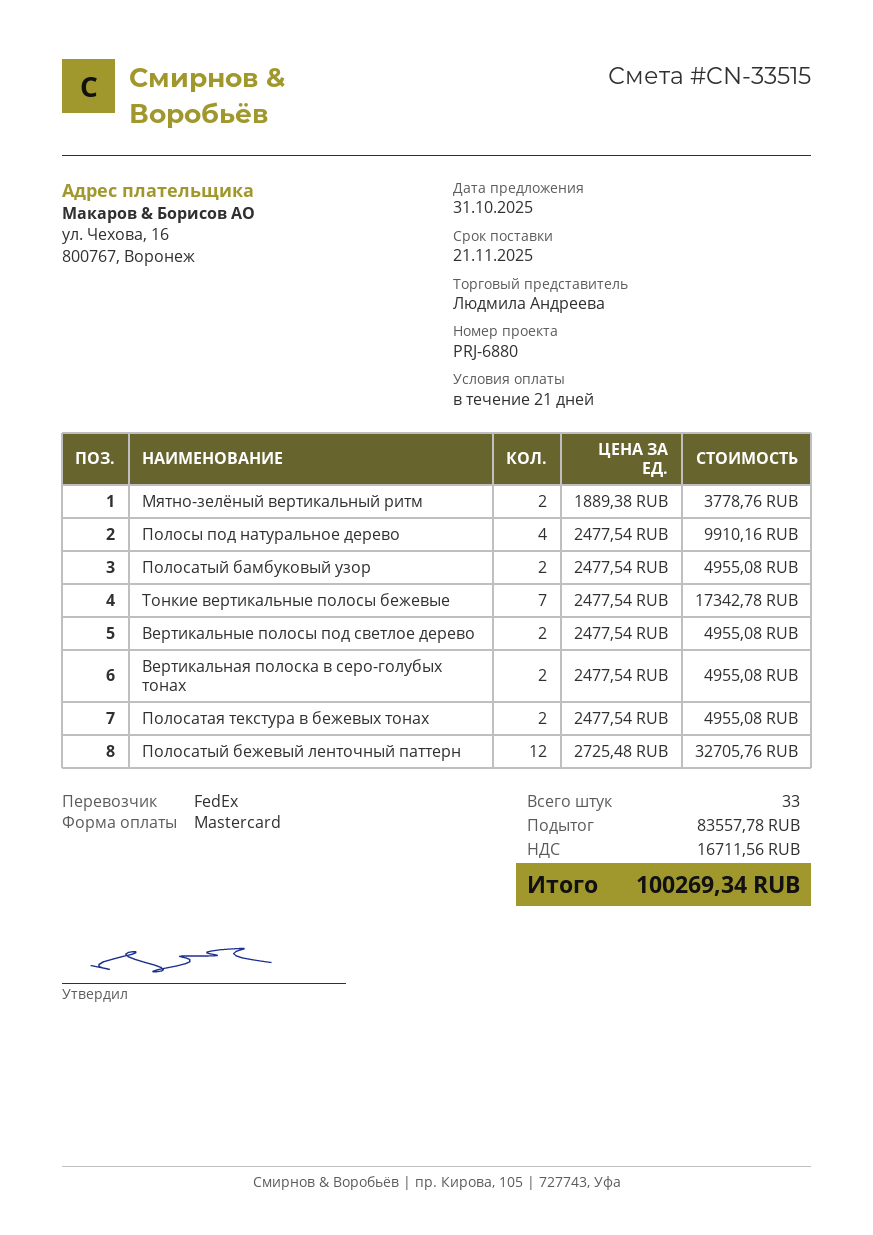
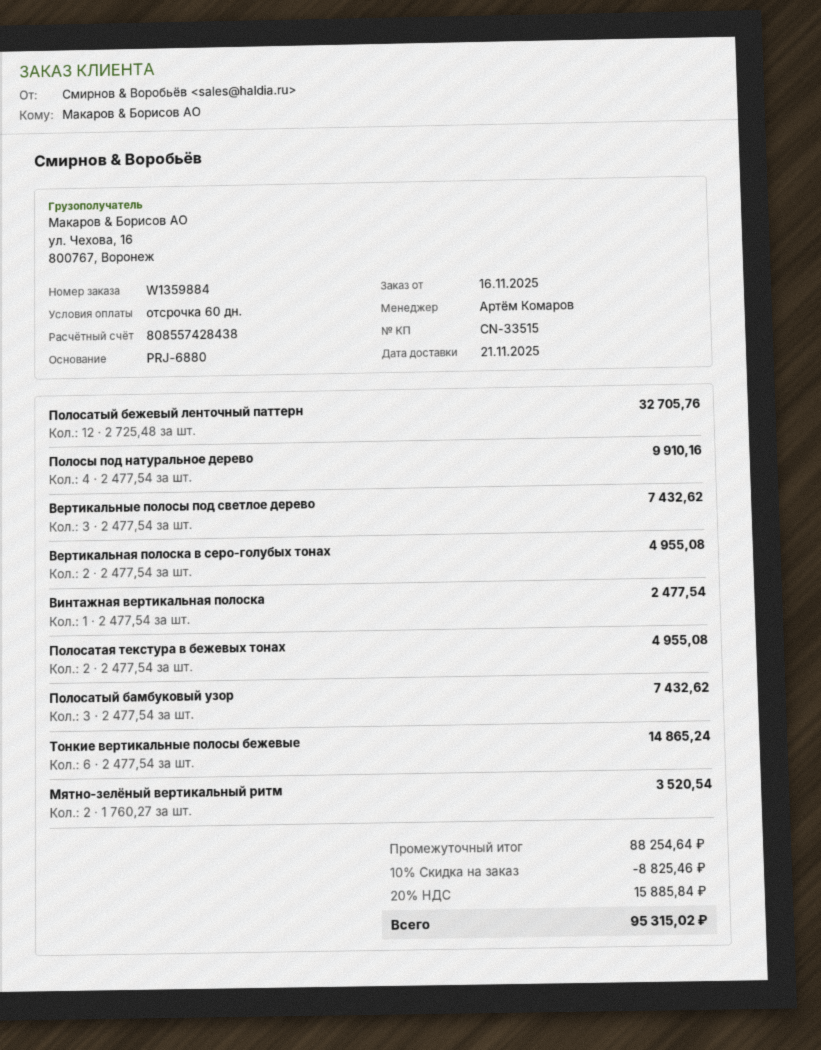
payment terms: 21 days -> 60 days
sales rep: Людмила Андреева -> Артём Комаров
Мятно-зелёный вертикальный ритм: 2 x 1889.38 = 3778.76 -> 2 x 1760.27 = 3520.54
Полосатый бамбуковый узор: 2 x 2477.54 = 4955.08 -> 3 x 2477.54 = 7432.62
Тонкие вертикальные полосы бежевые: 7 x 2477.54 = 17342.78 -> 6 x 2477.54 = 14865.24
Вертикальные полосы под светлое дерево: 2 x 2477.54 = 4955.08 -> 3 x 2477.54 = 7432.62
Винтажная вертикальная полоска: none -> 1 x 2477.54 = 2477.54
subtotal: 83557.78 -> 88254.64
discount: none -> 10% = 8825.46
tax: 16711.56 -> 15885.84
total: 100269.34 -> 95315.02

